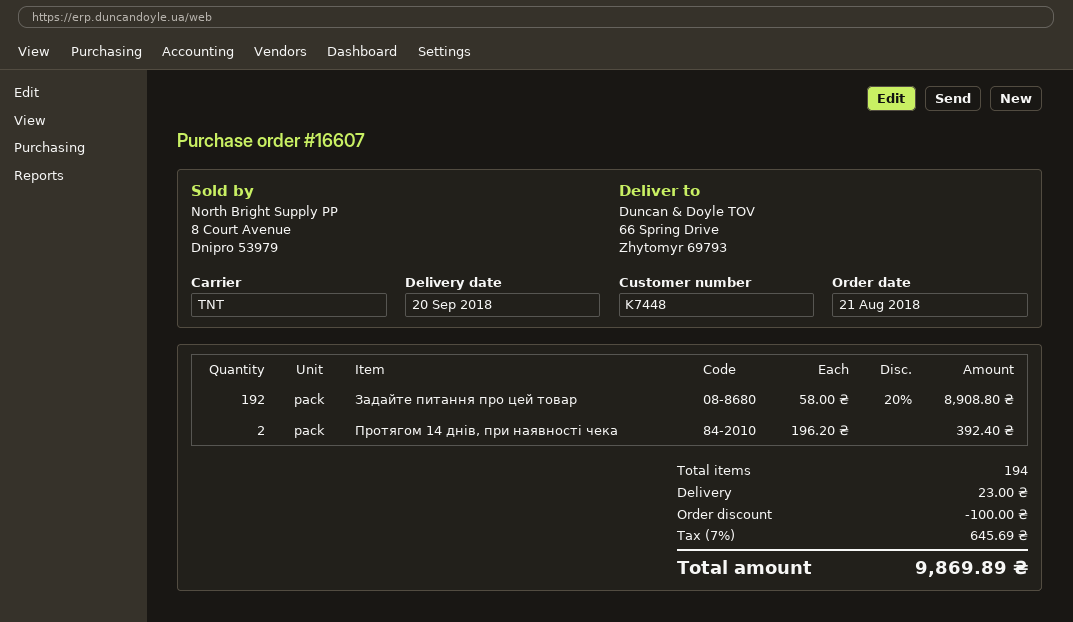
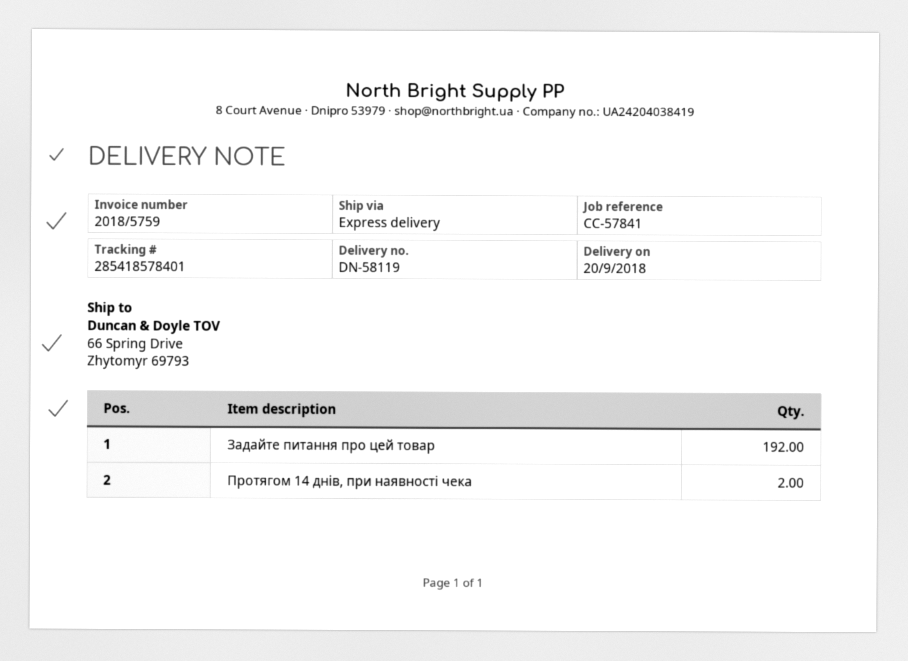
shipping method: TNT -> express

